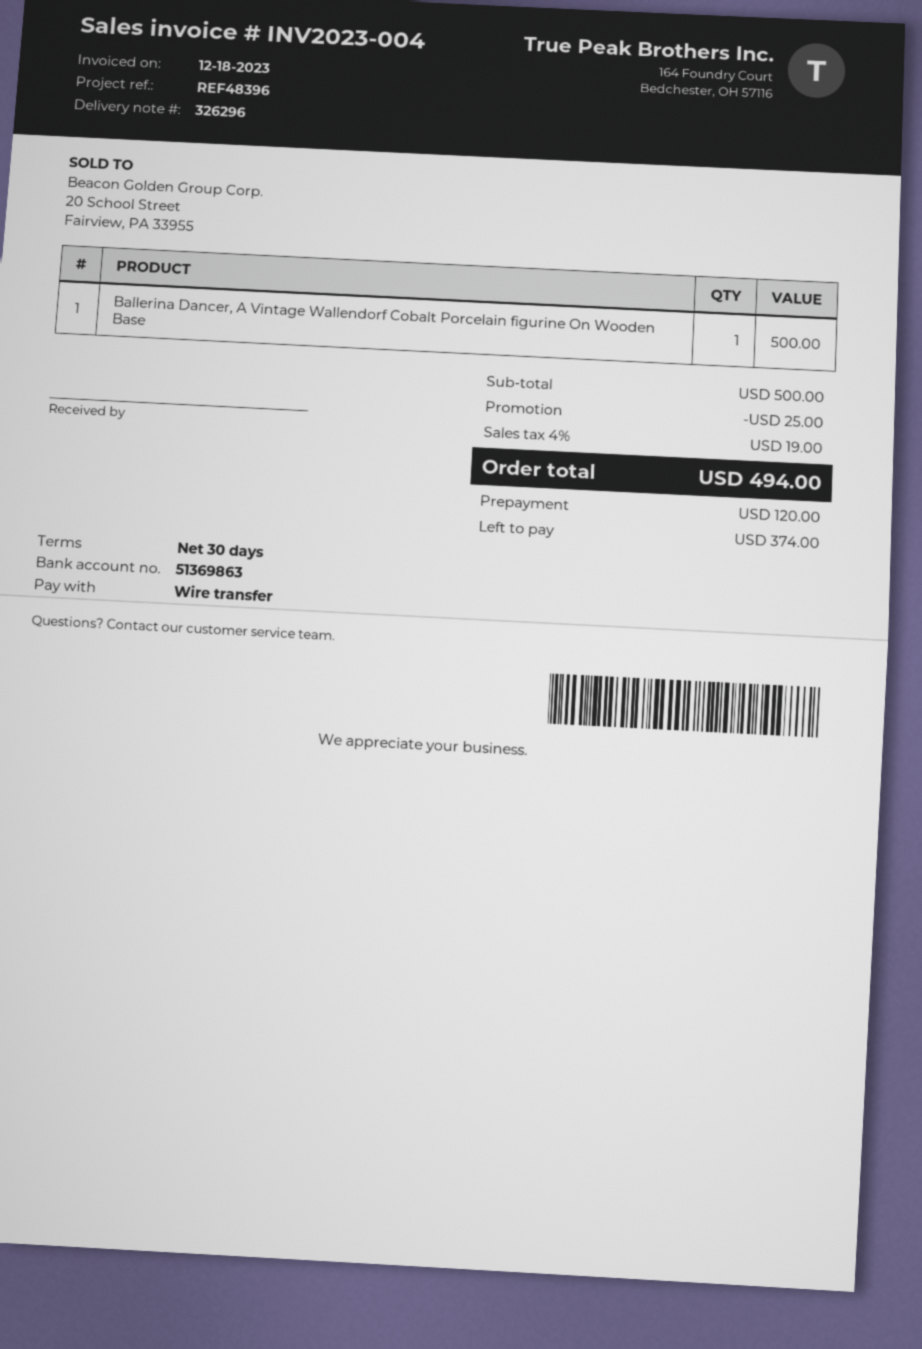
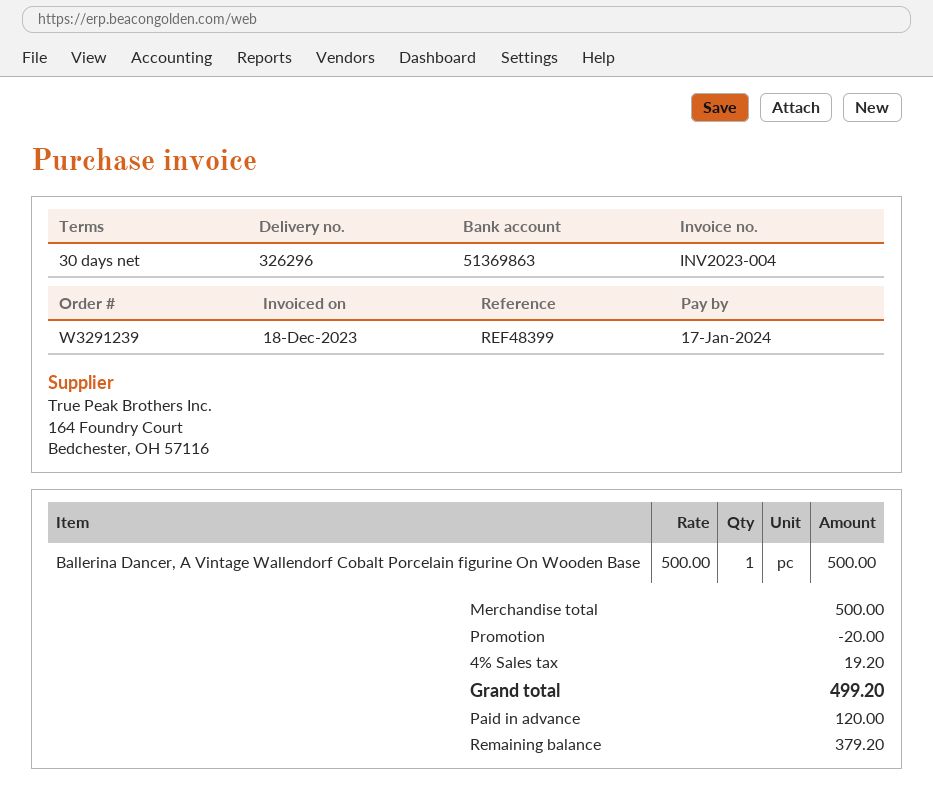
reference: REF48396 -> REF48399
discount: 25.00 -> 20.00
tax: 4% = 19.00 -> 4% = 19.20
total: 494.00 -> 499.20
balance: 374.00 -> 379.20

